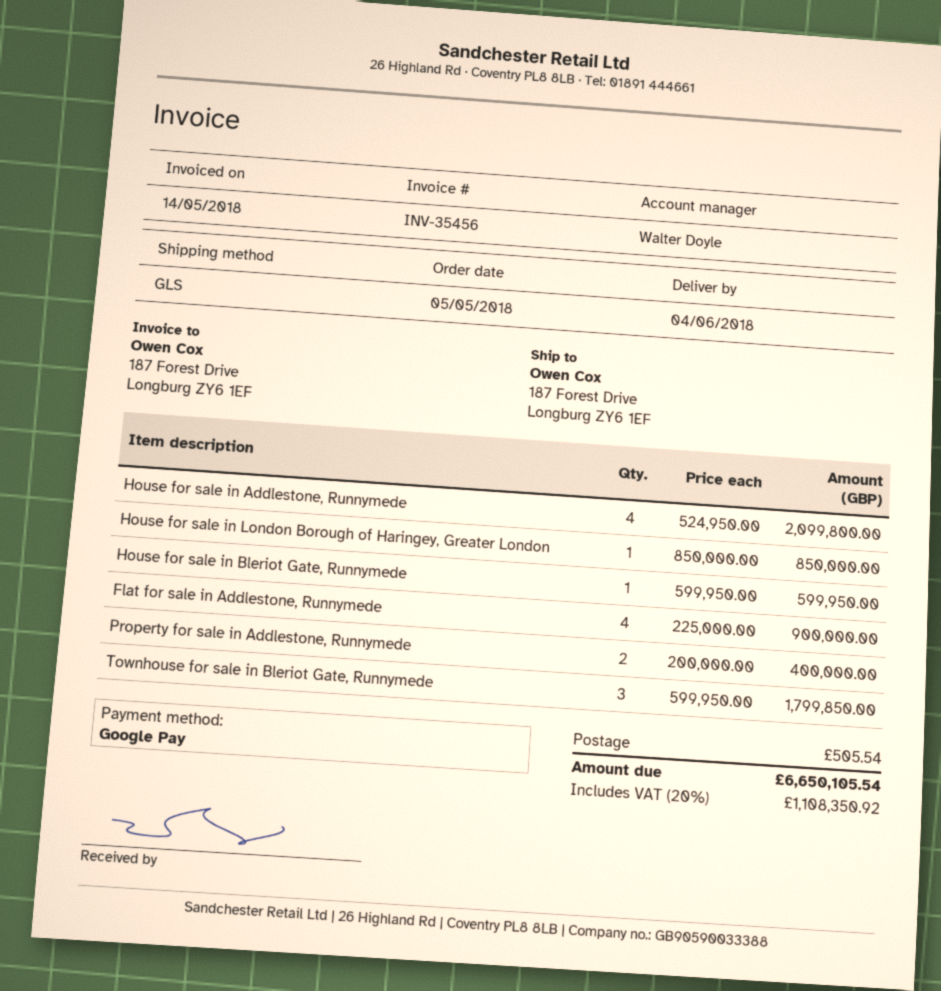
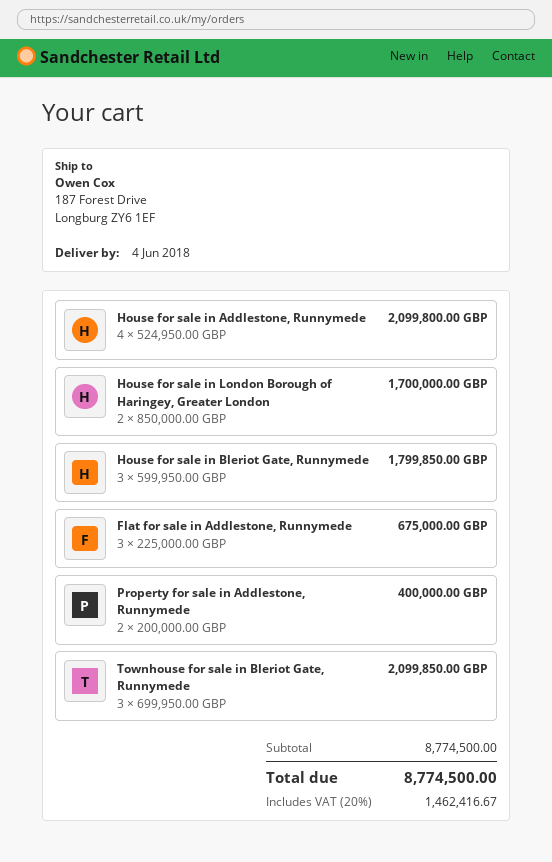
House for sale in London Borough of Haringey, Greater London: 1 x 850000.00 = 850000.00 -> 2 x 850000.00 = 1700000.00
House for sale in Bleriot Gate, Runnymede: 1 x 599950.00 = 599950.00 -> 3 x 599950.00 = 1799850.00
Flat for sale in Addlestone, Runnymede: 4 x 225000.00 = 900000.00 -> 3 x 225000.00 = 675000.00
Townhouse for sale in Bleriot Gate, Runnymede: 3 x 599950.00 = 1799850.00 -> 3 x 699950.00 = 2099850.00
shipping: 505.54 -> none
tax: 20% = 1108350.92 -> 20% = 1462416.67
total: 6650105.54 -> 8774500.00

